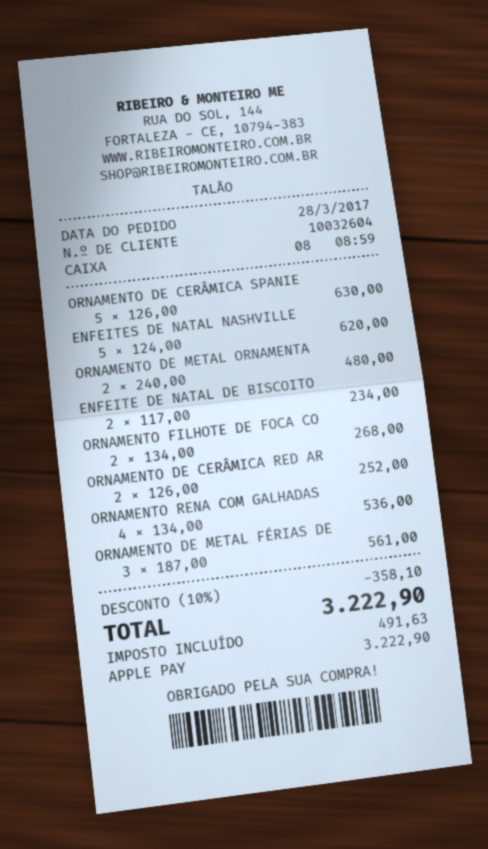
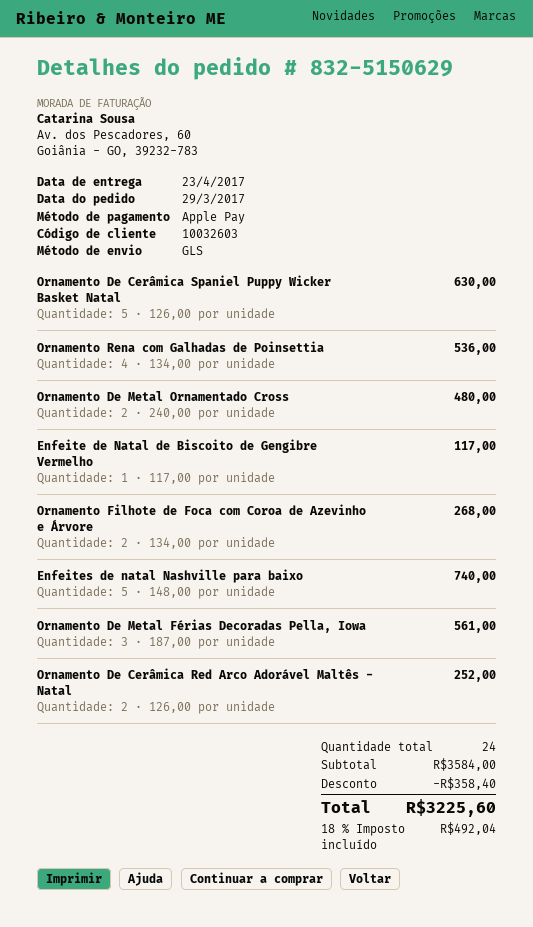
order date: 2017-03-28 -> 2017-03-29
customer number: 10032604 -> 10032603
ENFEITES DE NATAL NASHVILLE: 5 x 124.00 = 620.00 -> 5 x 148.00 = 740.00
ENFEITE DE NATAL DE BISCOITO: 2 x 117.00 = 234.00 -> 1 x 117.00 = 117.00
discount: 358.10 -> 358.40
tax: 491.63 -> 492.04
total: 3222.90 -> 3225.60

